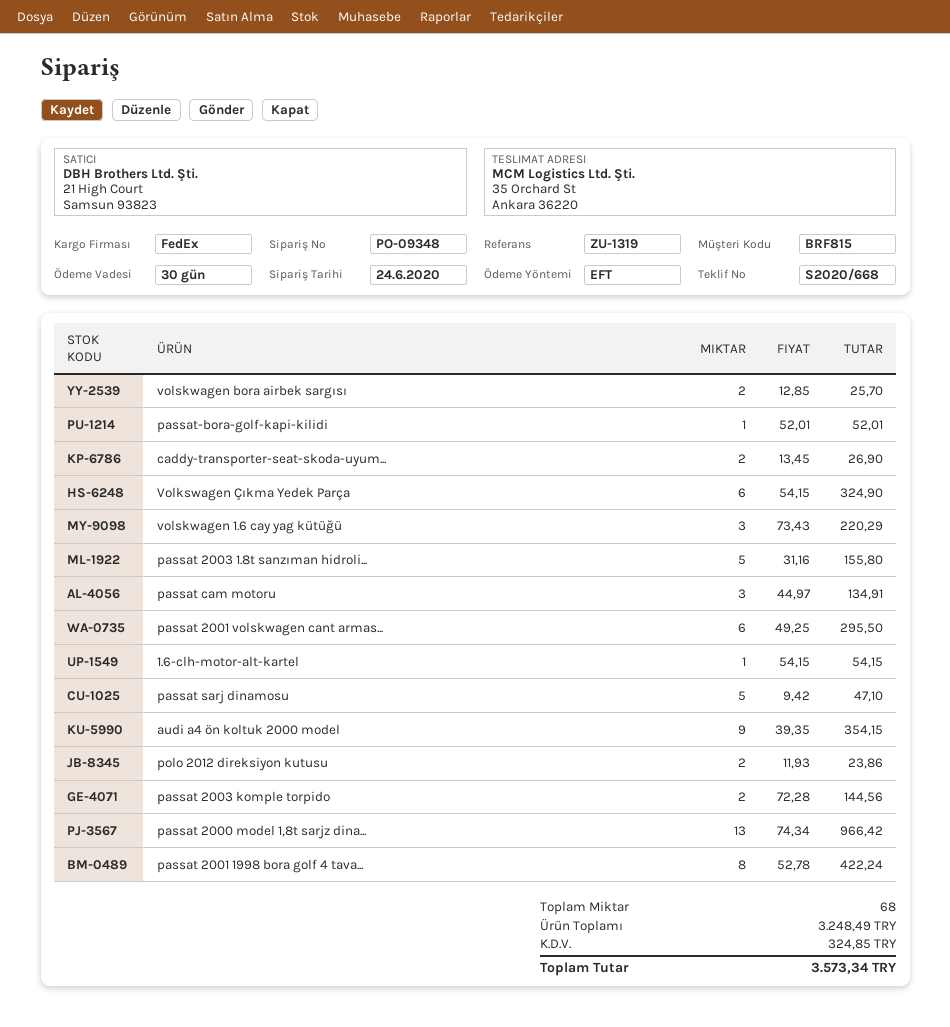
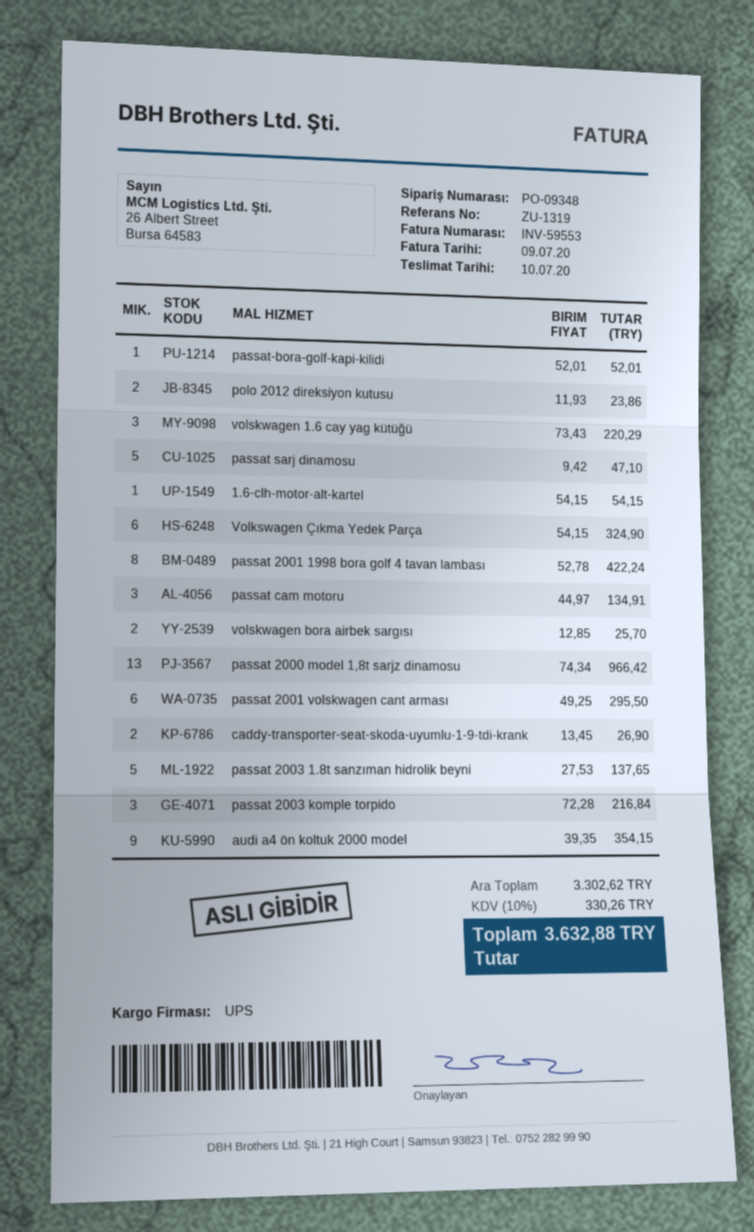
shipping method: FedEx -> UPS
passat 2003 1.8t sanzıman hidroli...: 5 x 31.16 = 155.80 -> 5 x 27.53 = 137.65
passat 2003 komple torpido: 2 x 72.28 = 144.56 -> 3 x 72.28 = 216.84
subtotal: 3248.49 -> 3302.62
tax: 324.85 -> 330.26
total: 3573.34 -> 3632.88

